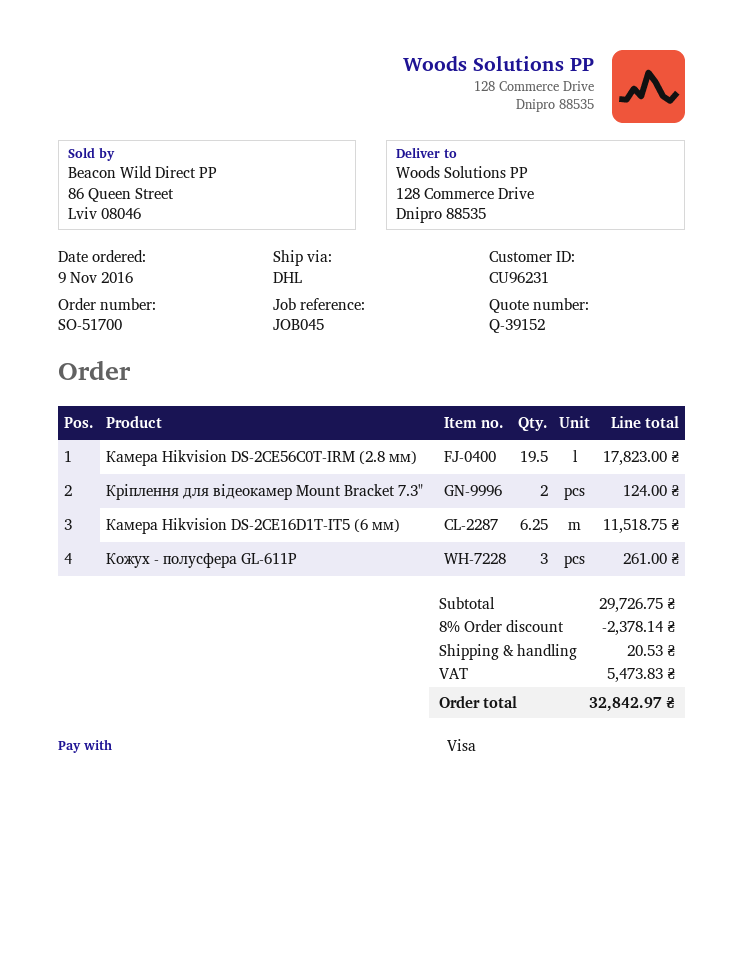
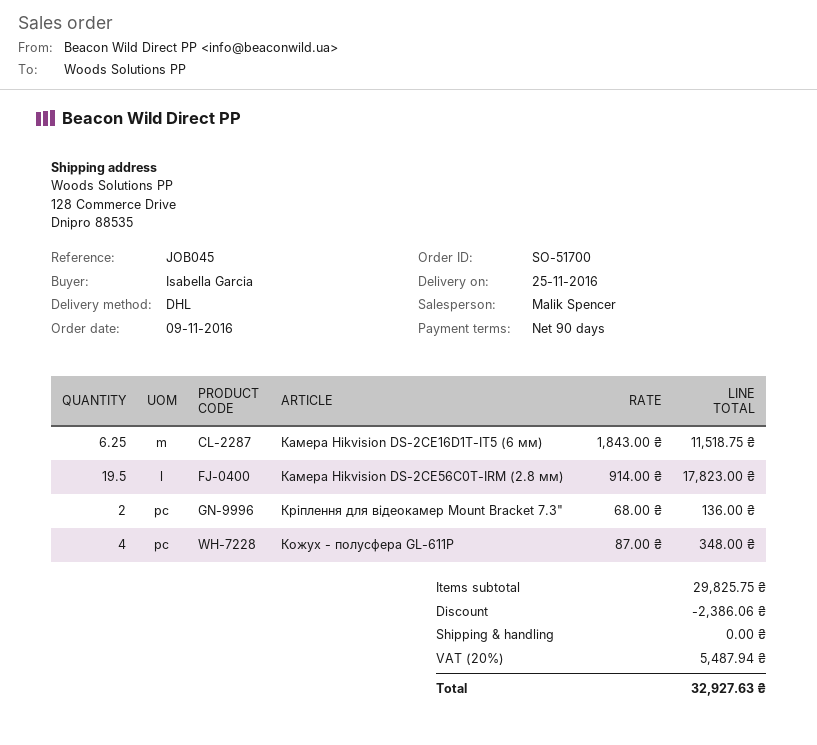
Кріплення для відеокамер Mount Bracket 7.3": 2 for 124.00 -> 2 for 136.00
Кожух - полусфера GL-611P: 3 for 261.00 -> 4 for 348.00
subtotal: 29726.75 -> 29825.75
discount: 2378.14 -> 2386.06
shipping: 20.53 -> 0.00
tax: 5473.83 -> 5487.94
total: 32842.97 -> 32927.63

